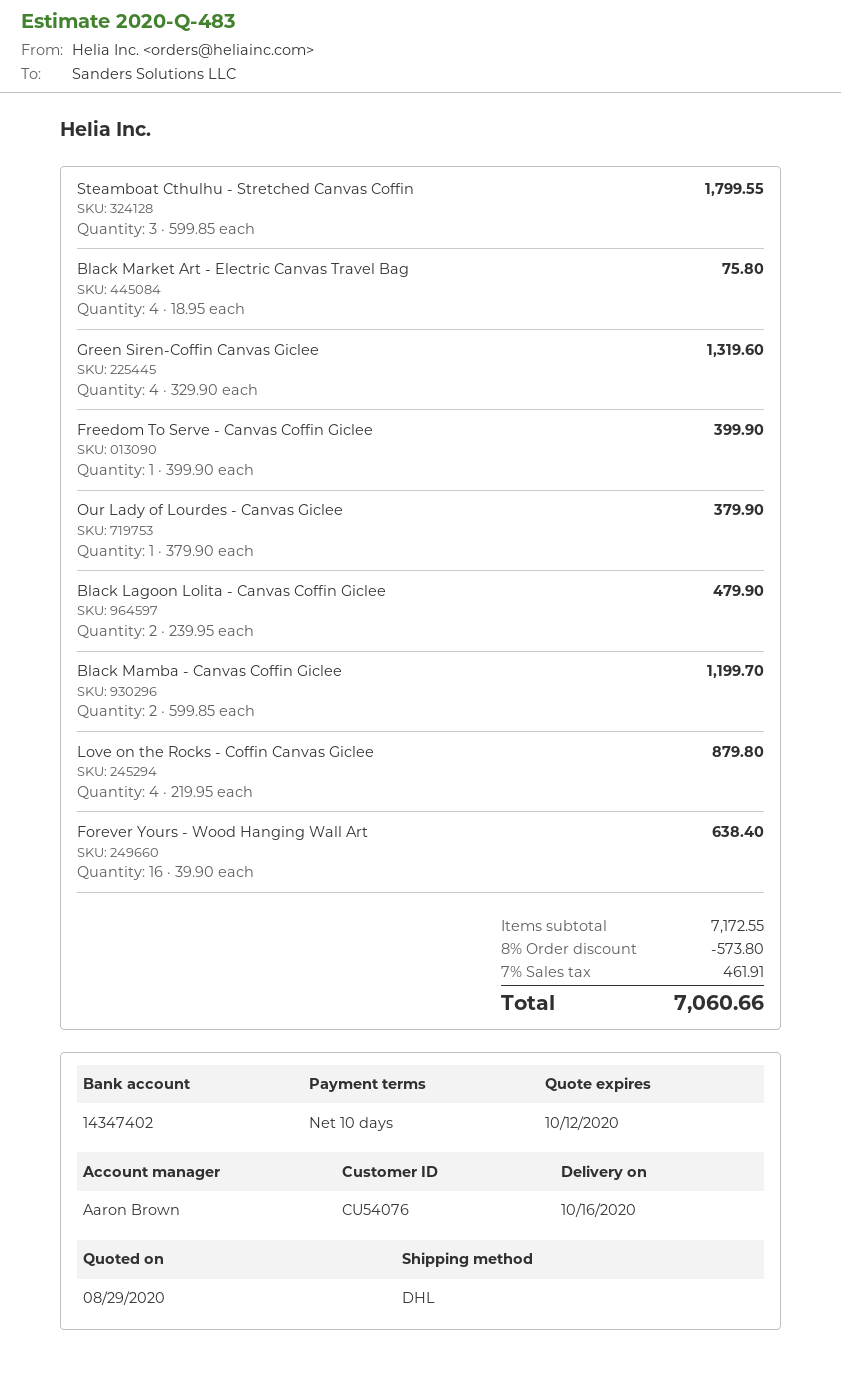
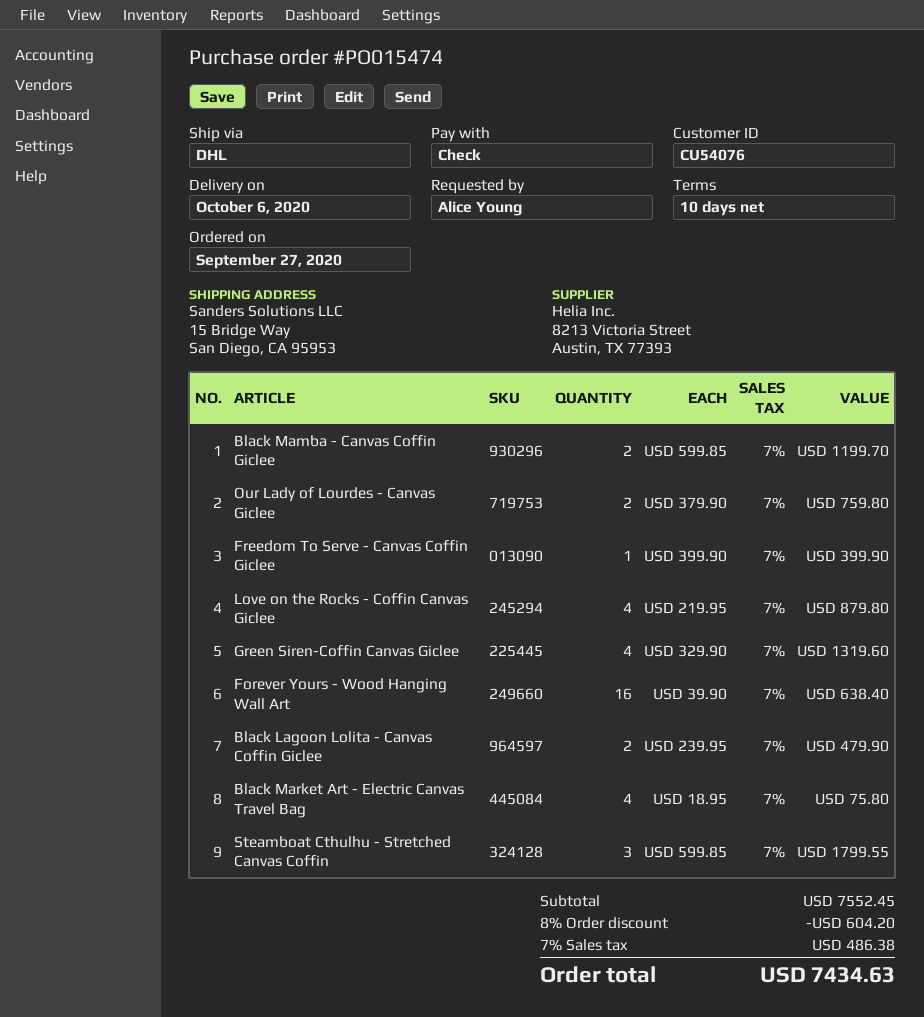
delivery date: 2020-10-16 -> 2020-10-06
Our Lady of Lourdes - Canvas Giclee: 1 x 379.90 = 379.90 -> 2 x 379.90 = 759.80
subtotal: 7172.55 -> 7552.45
discount: 8% = 573.80 -> 8% = 604.20
tax: 7% = 461.91 -> 7% = 486.38
total: 7060.66 -> 7434.63

